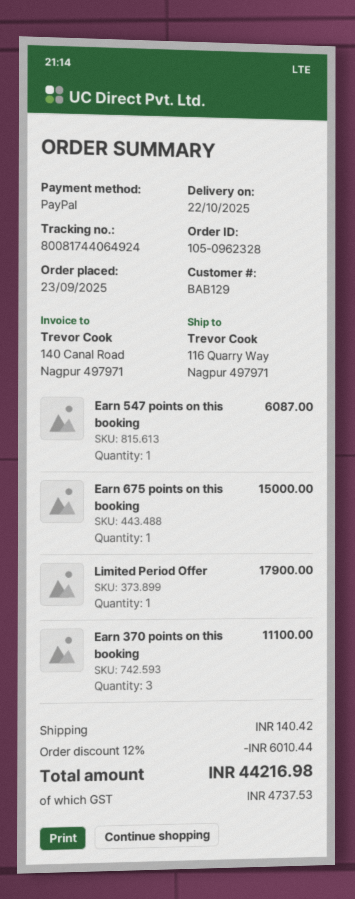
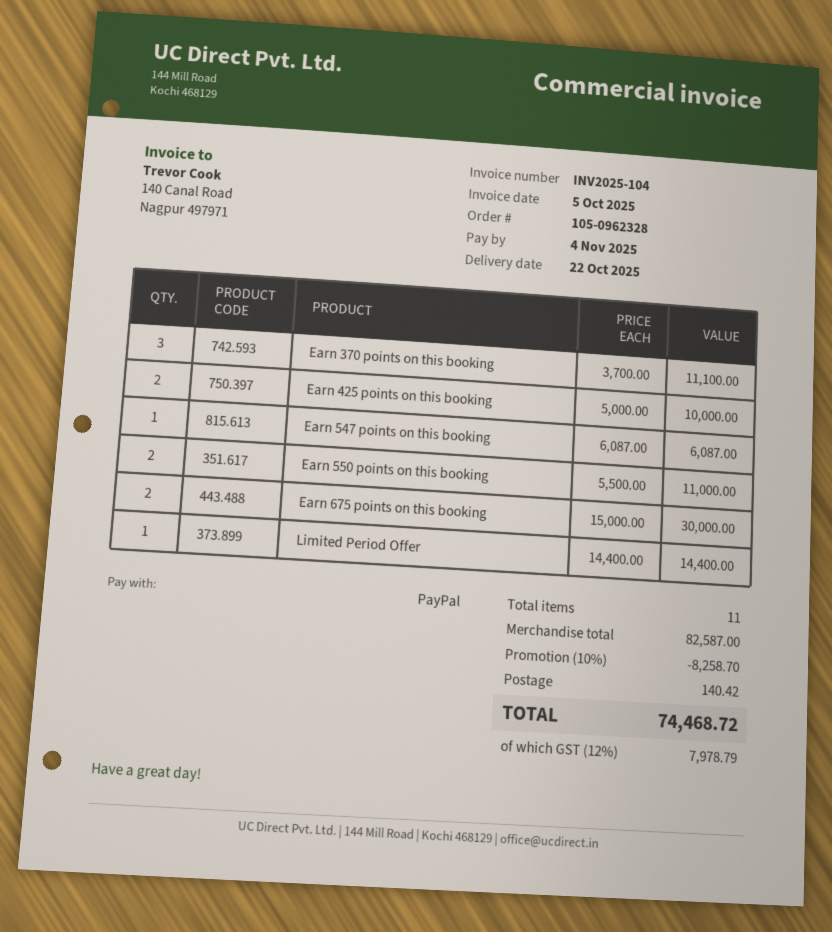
Earn 675 points on this booking: 1 for 15000.00 -> 2 for 30000.00
Limited Period Offer: 1 for 17900.00 -> 1 for 14400.00
Earn 425 points on this booking: none -> 2 for 10000.00
Earn 550 points on this booking: none -> 2 for 11000.00
discount: 12% = 6010.44 -> 10% = 8258.70
tax: 4737.53 -> 7978.79
total: 44216.98 -> 74468.72

